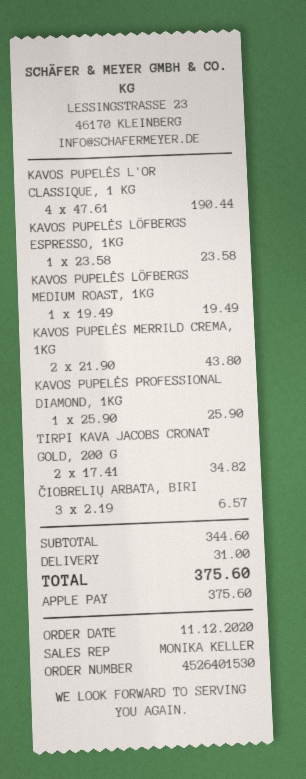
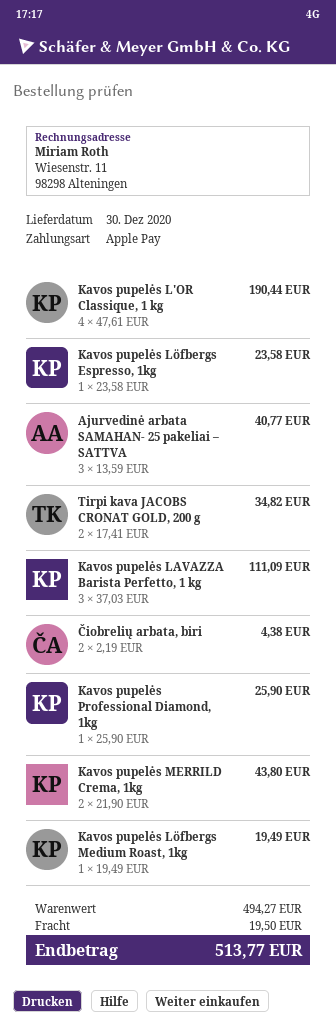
ČIOBRELIŲ ARBATA, BIRI: 3 x 2.19 = 6.57 -> 2 x 2.19 = 4.38
Ajurvedinė arbata SAMAHAN- 25 pakeliai – SATTVA: none -> 3 x 13.59 = 40.77
Kavos pupelės LAVAZZA Barista Perfetto, 1 kg: none -> 3 x 37.03 = 111.09
subtotal: 344.60 -> 494.27
shipping: 31.00 -> 19.50
total: 375.60 -> 513.77

